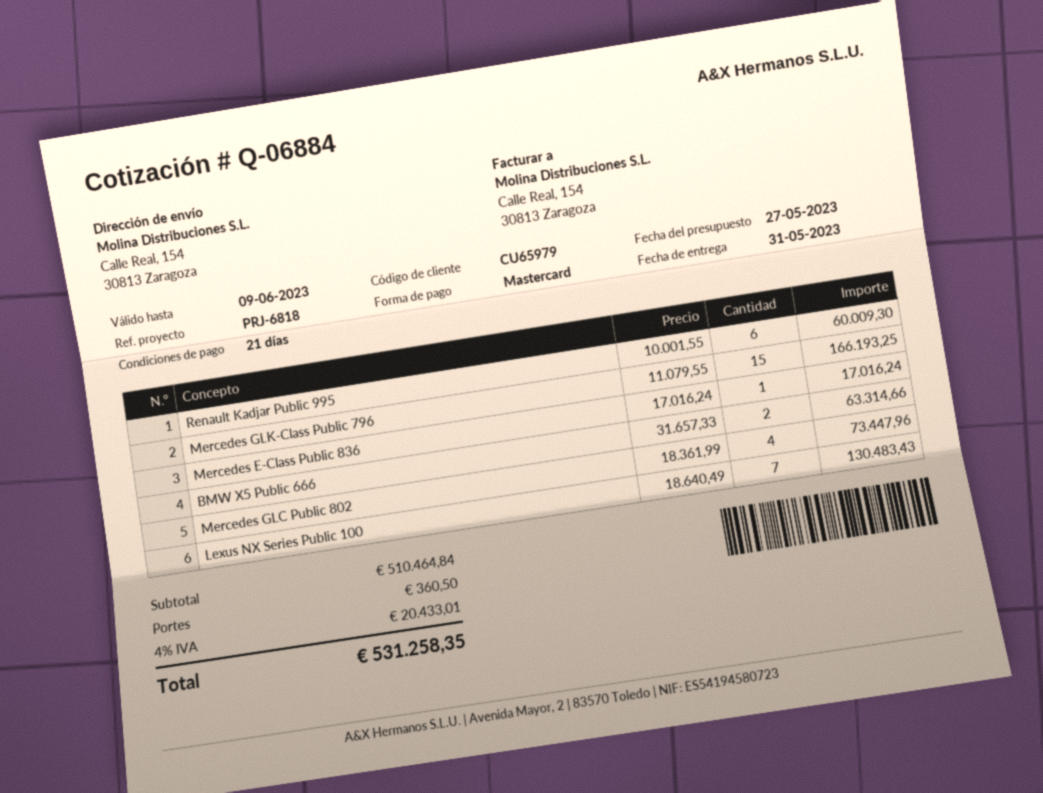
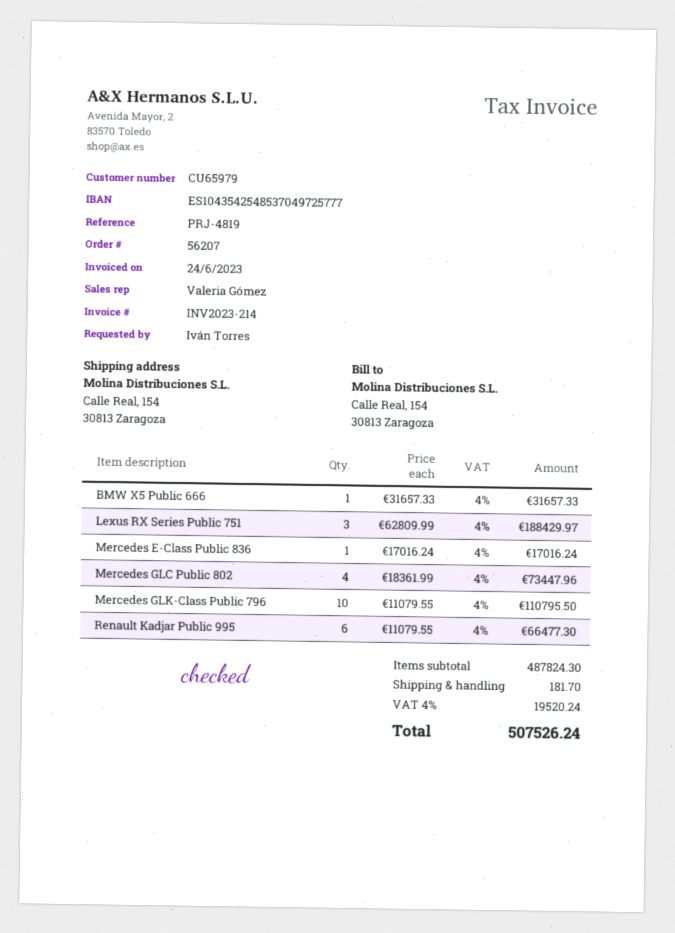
reference: PRJ-6818 -> PRJ-4819
Renault Kadjar Public 995: 6 x 10001.55 = 60009.30 -> 6 x 11079.55 = 66477.30
Mercedes GLK-Class Public 796: 15 x 11079.55 = 166193.25 -> 10 x 11079.55 = 110795.50
BMW X5 Public 666: 2 x 31657.33 = 63314.66 -> 1 x 31657.33 = 31657.33
Lexus NX Series Public 100: 7 x 18640.49 = 130483.43 -> none
Lexus RX Series Public 751: none -> 3 x 62809.99 = 188429.97
subtotal: 510464.84 -> 487824.30
shipping: 360.50 -> 181.70
tax: 4% = 20433.01 -> 4% = 19520.24
total: 531258.35 -> 507526.24

